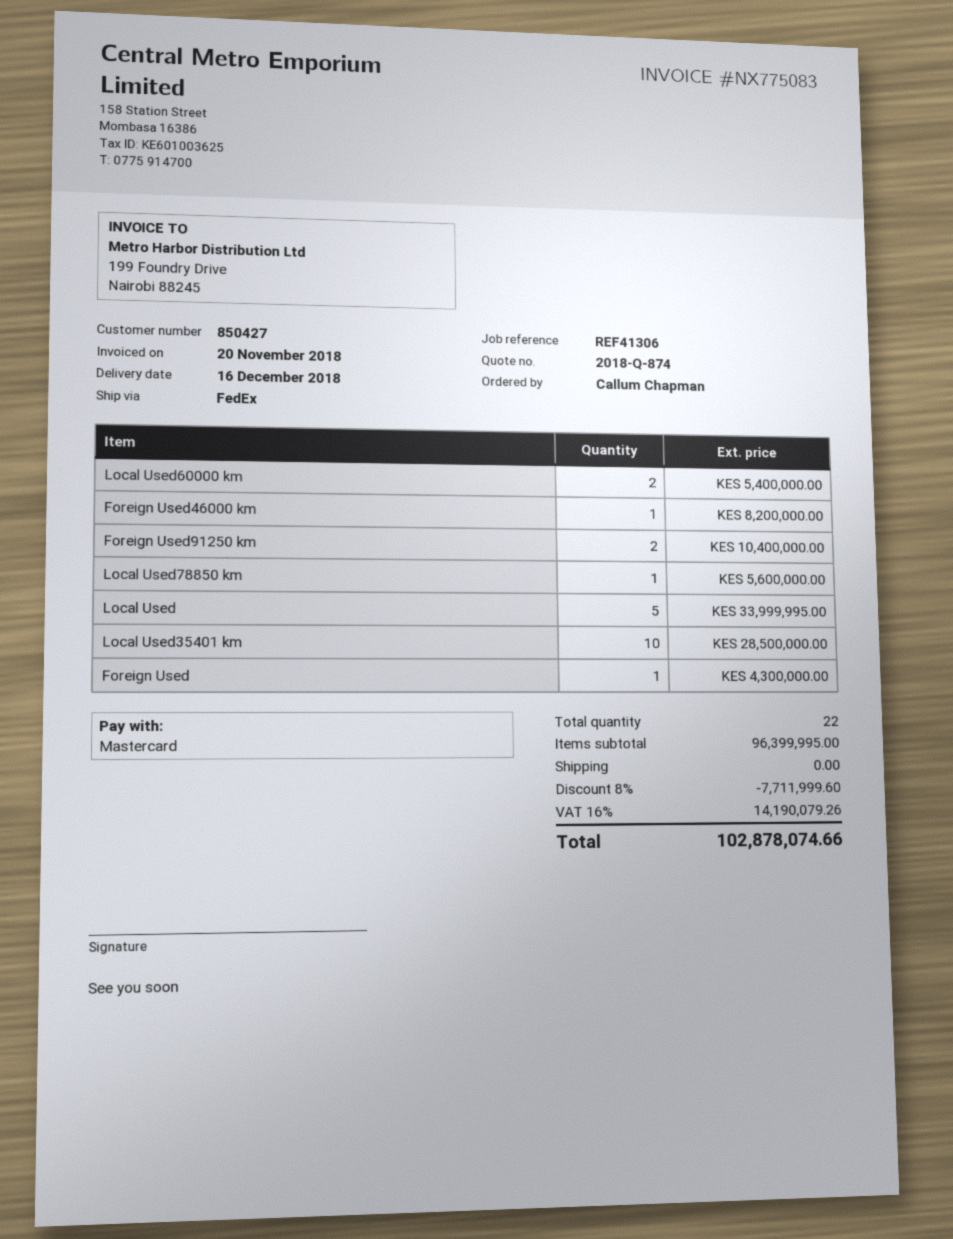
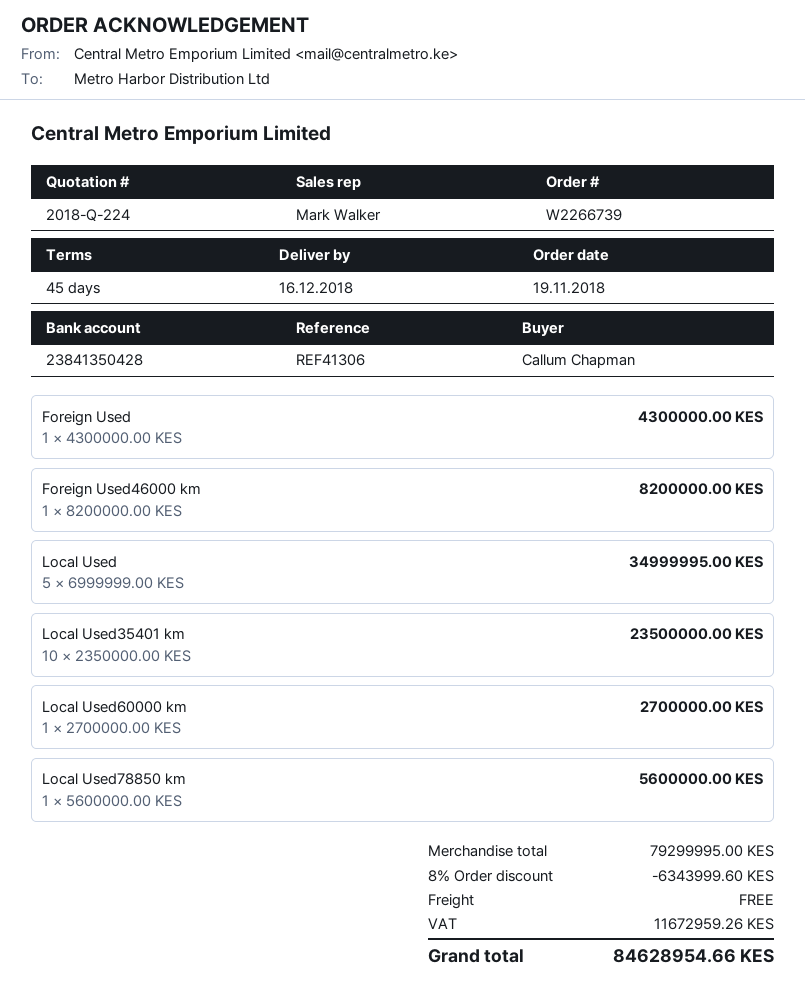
quote number: 2018-Q-874 -> 2018-Q-224
Local Used60000 km: 2 for 5400000.00 -> 1 for 2700000.00
Foreign Used91250 km: 2 for 10400000.00 -> none
Local Used: 5 for 33999995.00 -> 5 for 34999995.00
Local Used35401 km: 10 for 28500000.00 -> 10 for 23500000.00
subtotal: 96399995.00 -> 79299995.00
discount: 8% = 7711999.60 -> 8% = 6343999.60
tax: 14190079.26 -> 11672959.26
total: 102878074.66 -> 84628954.66

